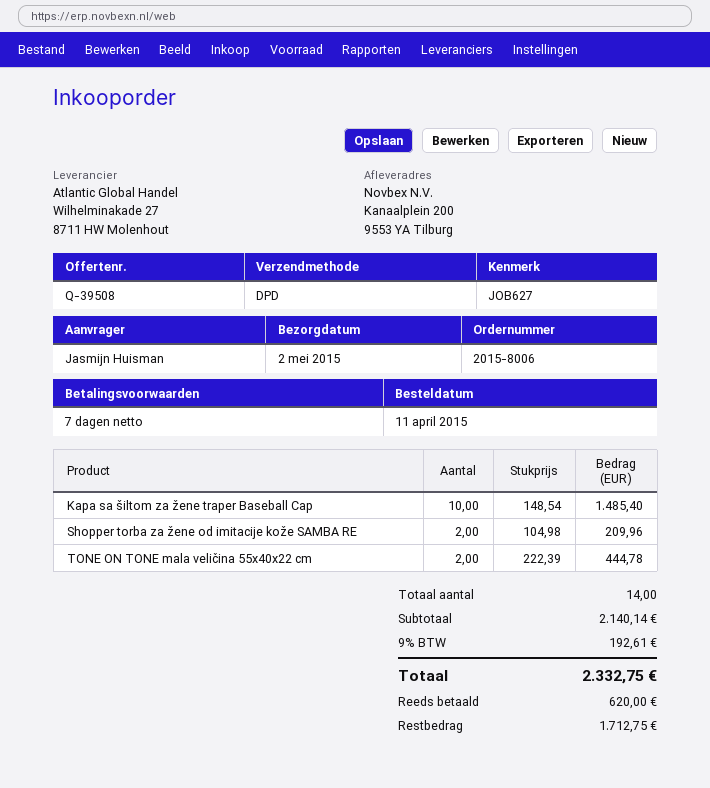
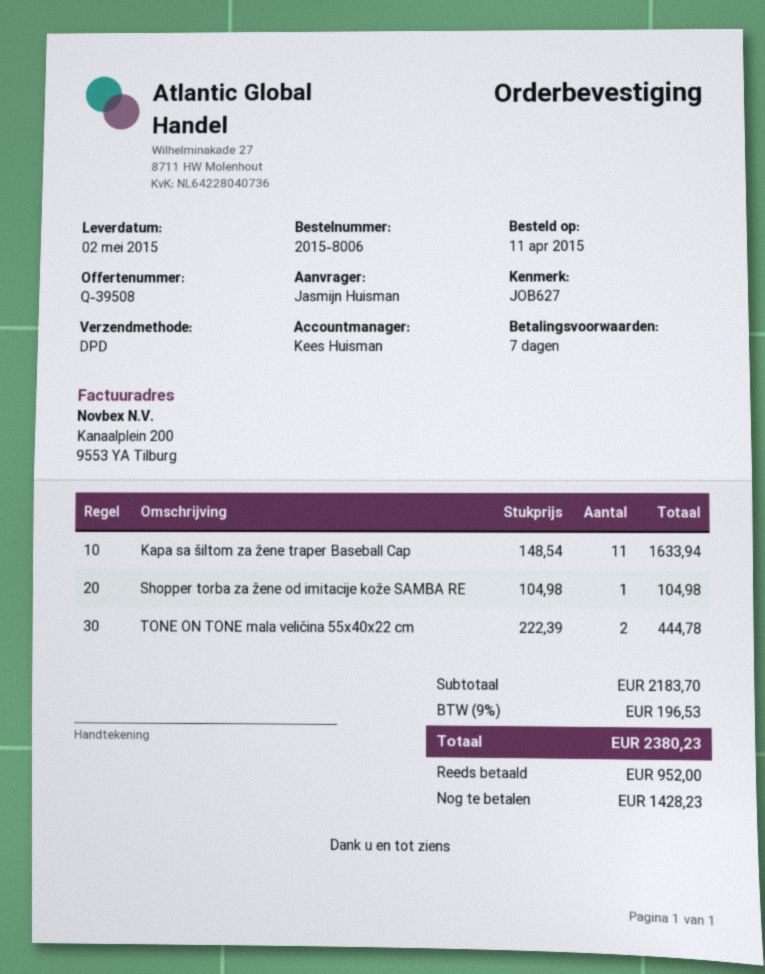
Kapa sa šiltom za žene traper Baseball Cap: 10 x 148.54 = 1485.40 -> 11 x 148.54 = 1633.94
Shopper torba za žene od imitacije kože SAMBA RE: 2 x 104.98 = 209.96 -> 1 x 104.98 = 104.98
subtotal: 2140.14 -> 2183.70
tax: 9% = 192.61 -> 9% = 196.53
total: 2332.75 -> 2380.23
deposit: 620.00 -> 952.00
balance: 1712.75 -> 1428.23

